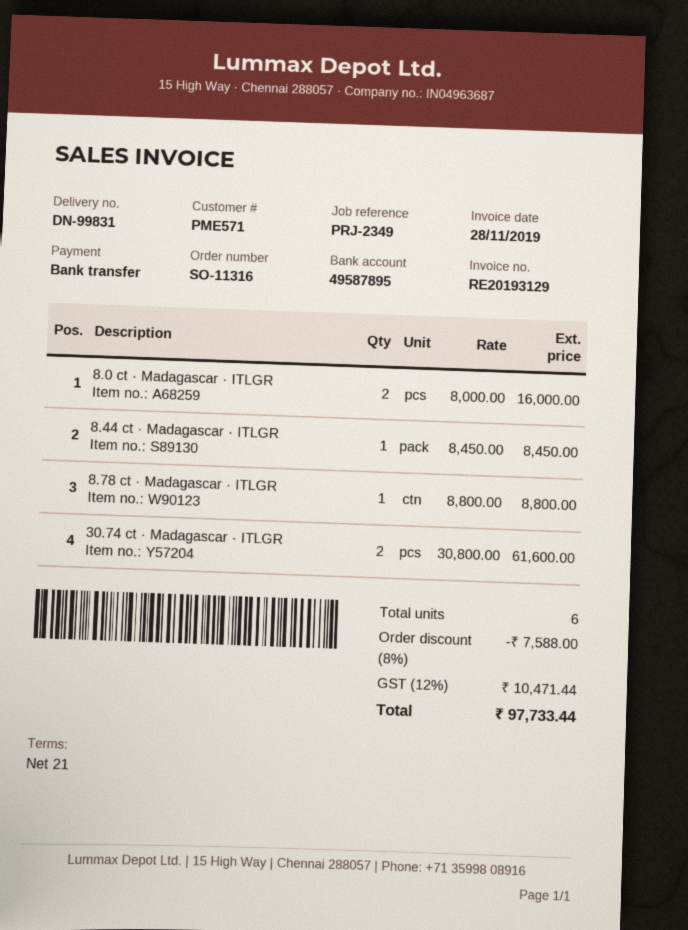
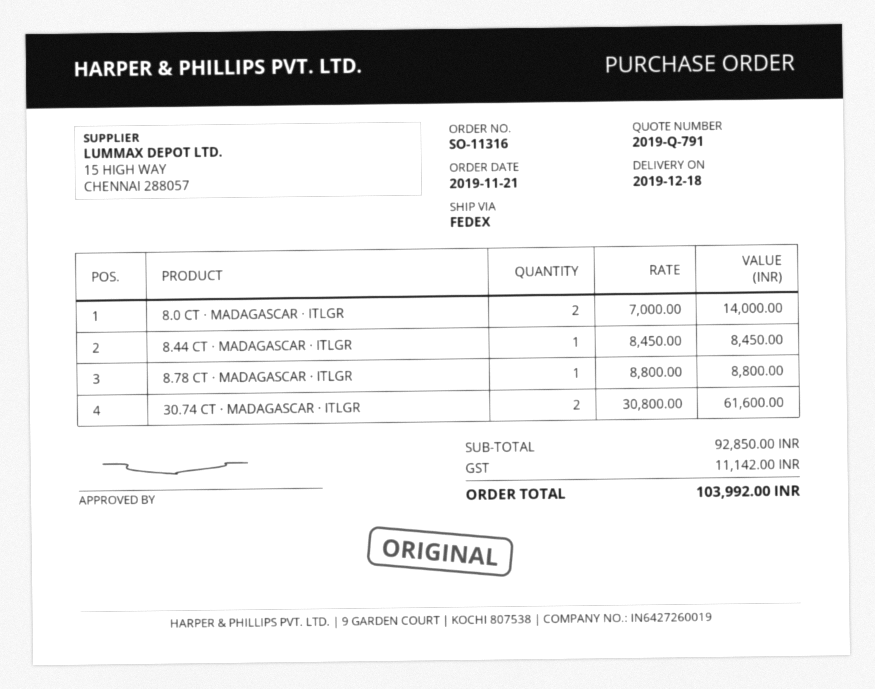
8.0 ct · Madagascar · ITLGR: 2 x 8000.00 = 16000.00 -> 2 x 7000.00 = 14000.00
discount: 8% = 7588.00 -> none
tax: 10471.44 -> 11142.00
total: 97733.44 -> 103992.00

